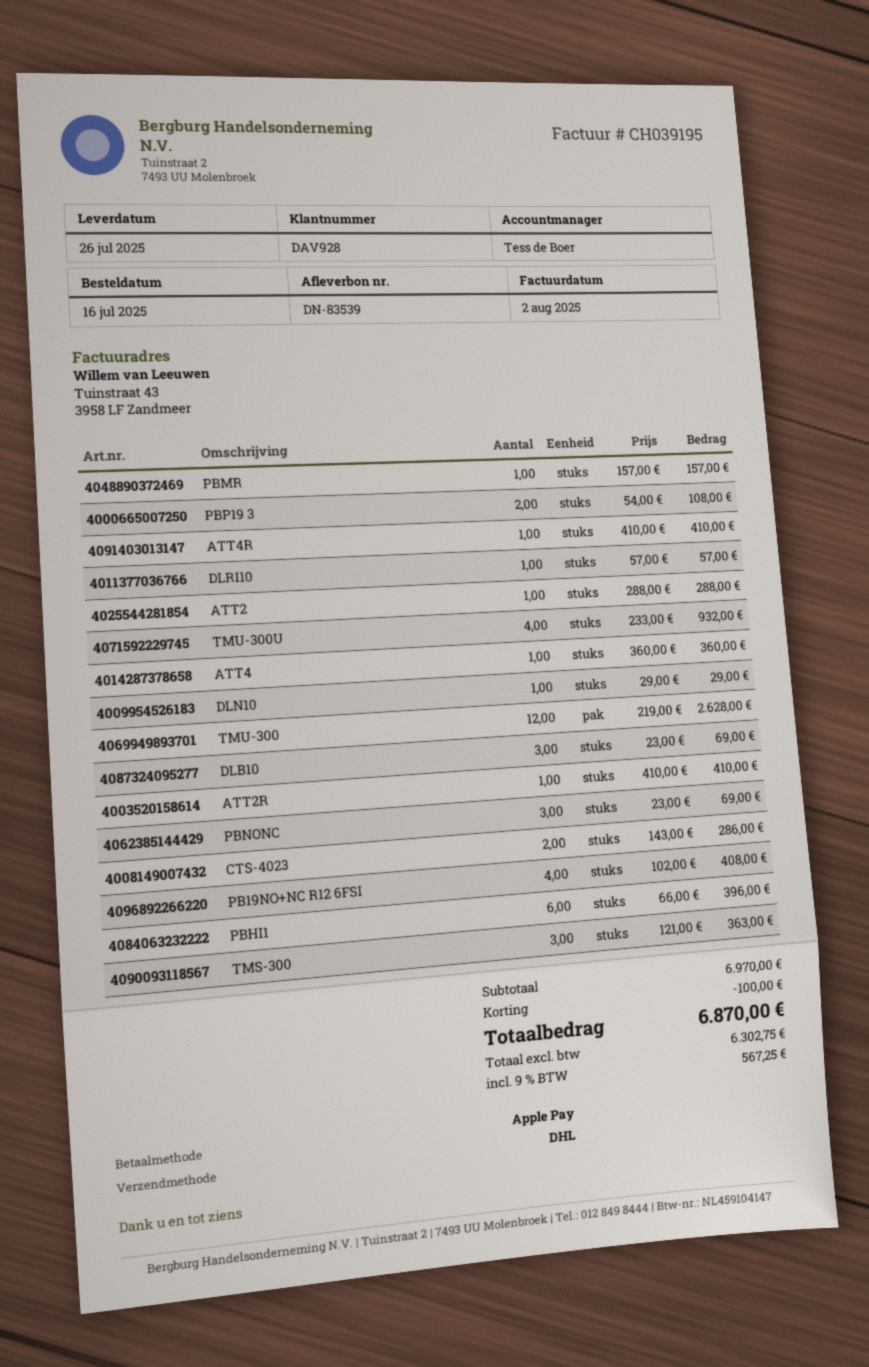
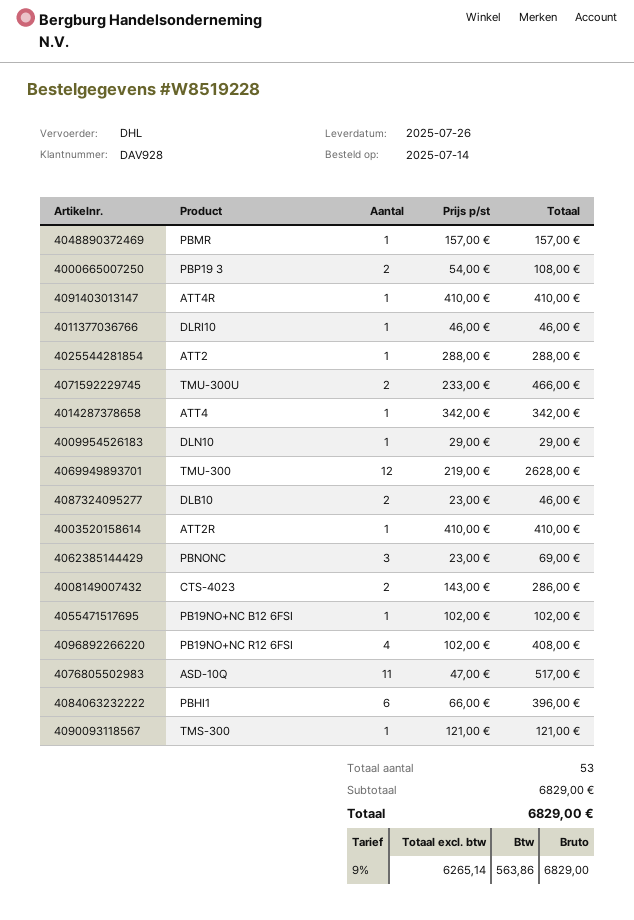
order date: 2025-07-16 -> 2025-07-14
DLRI10: 1 x 57.00 = 57.00 -> 1 x 46.00 = 46.00
TMU-300U: 4 x 233.00 = 932.00 -> 2 x 233.00 = 466.00
ATT4: 1 x 360.00 = 360.00 -> 1 x 342.00 = 342.00
DLB10: 3 x 23.00 = 69.00 -> 2 x 23.00 = 46.00
TMS-300: 3 x 121.00 = 363.00 -> 1 x 121.00 = 121.00
PB19NO+NC B12 6FSI: none -> 1 x 102.00 = 102.00
ASD-10Q: none -> 11 x 47.00 = 517.00
subtotal: 6970.00 -> 6829.00
discount: 100.00 -> none
net: 6302.75 -> 6265.14
tax: 9% = 567.25 -> 9% = 563.86
total: 6870.00 -> 6829.00

